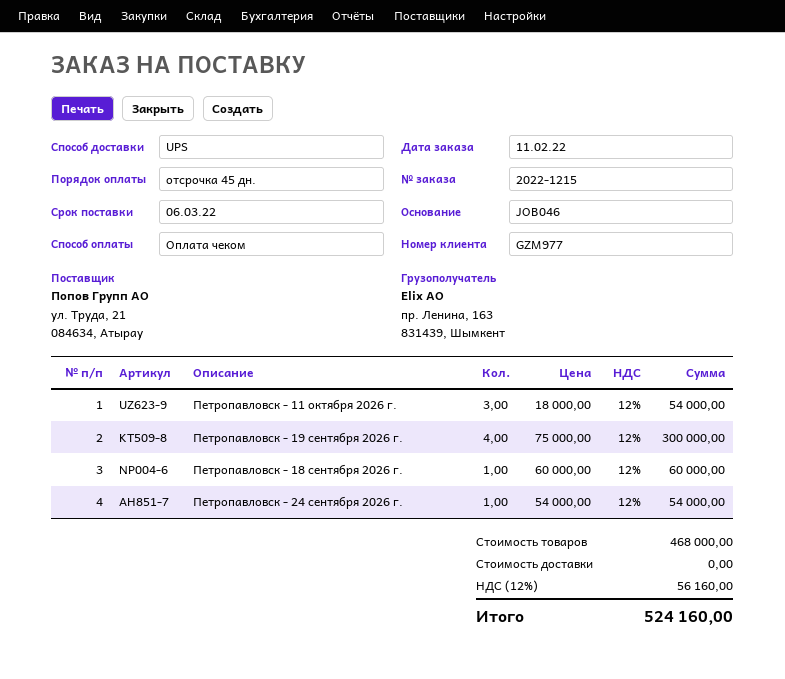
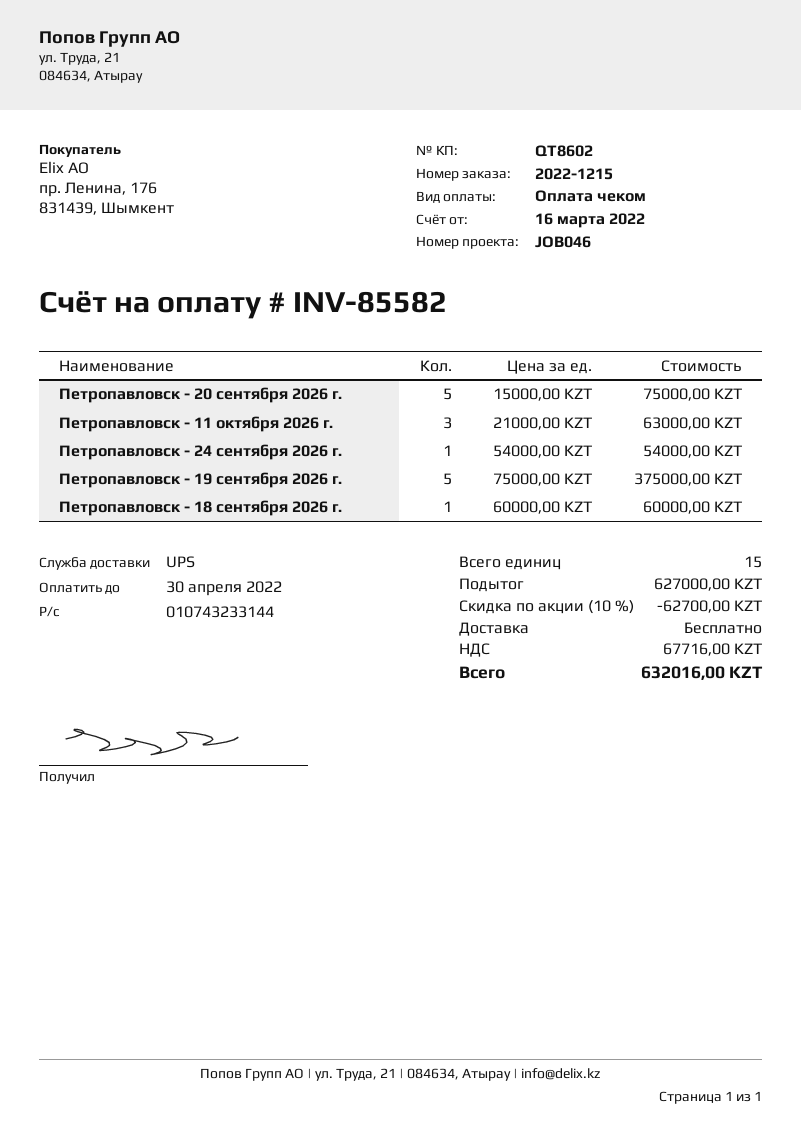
Петропавловск - 11 октября 2026 г.: 3 x 18000.00 = 54000.00 -> 3 x 21000.00 = 63000.00
Петропавловск - 19 сентября 2026 г.: 4 x 75000.00 = 300000.00 -> 5 x 75000.00 = 375000.00
Петропавловск - 20 сентября 2026 г.: none -> 5 x 15000.00 = 75000.00
subtotal: 468000.00 -> 627000.00
discount: none -> 10% = 62700.00
tax: 56160.00 -> 67716.00
total: 524160.00 -> 632016.00

